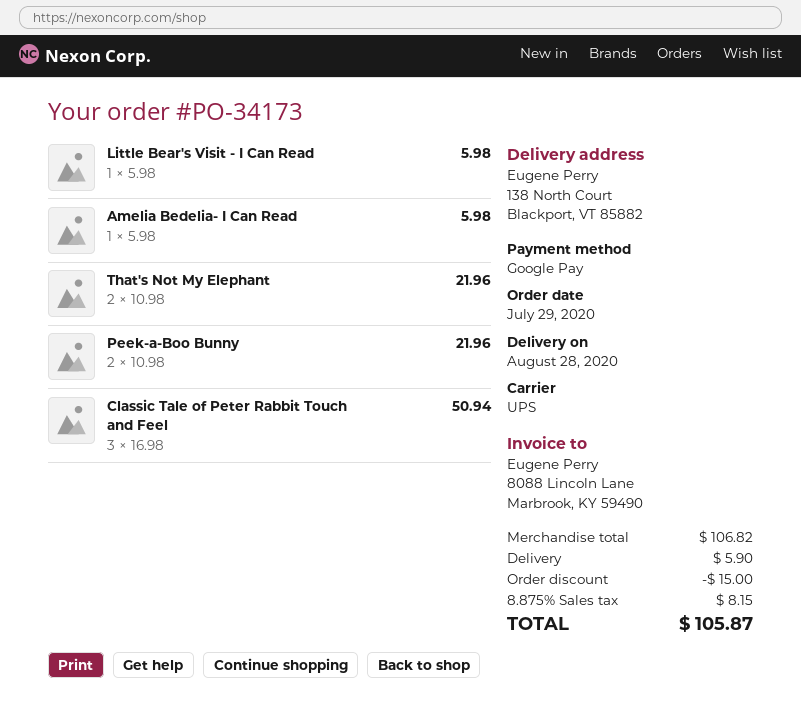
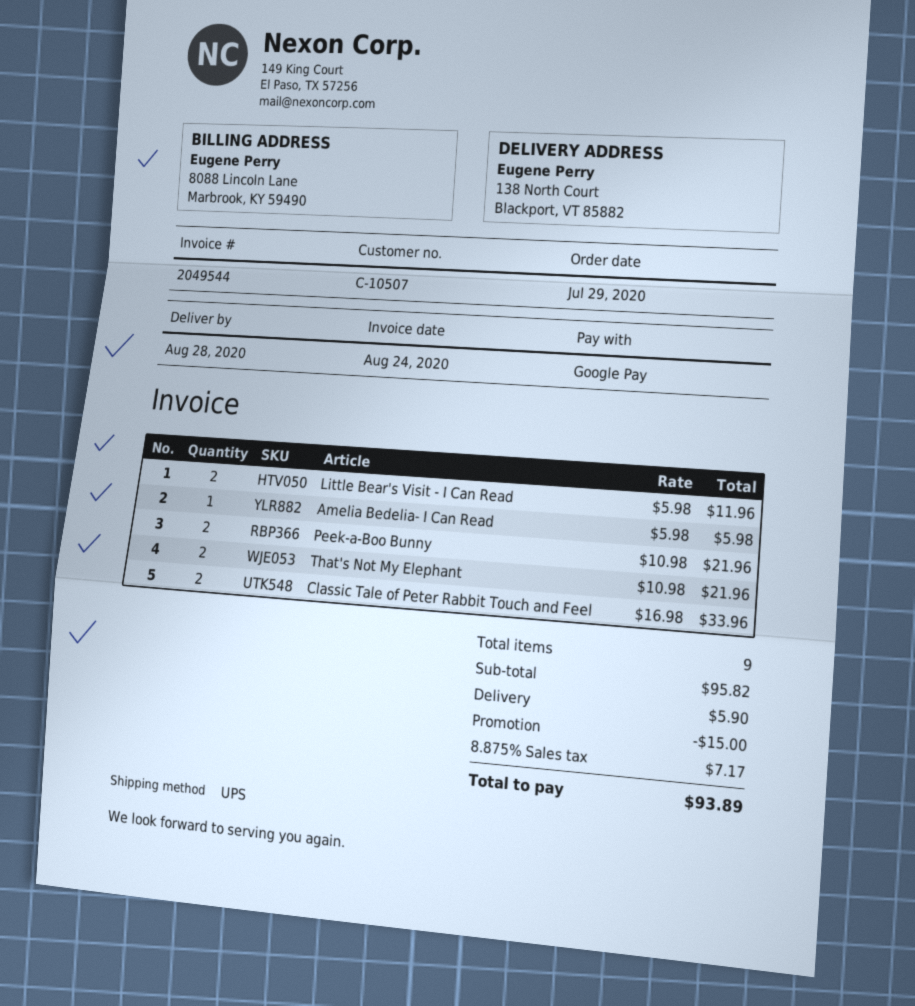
Little Bear's Visit - I Can Read: 1 x 5.98 = 5.98 -> 2 x 5.98 = 11.96
Classic Tale of Peter Rabbit Touch and Feel: 3 x 16.98 = 50.94 -> 2 x 16.98 = 33.96
subtotal: 106.82 -> 95.82
tax: 8.875% = 8.15 -> 8.875% = 7.17
total: 105.87 -> 93.89

